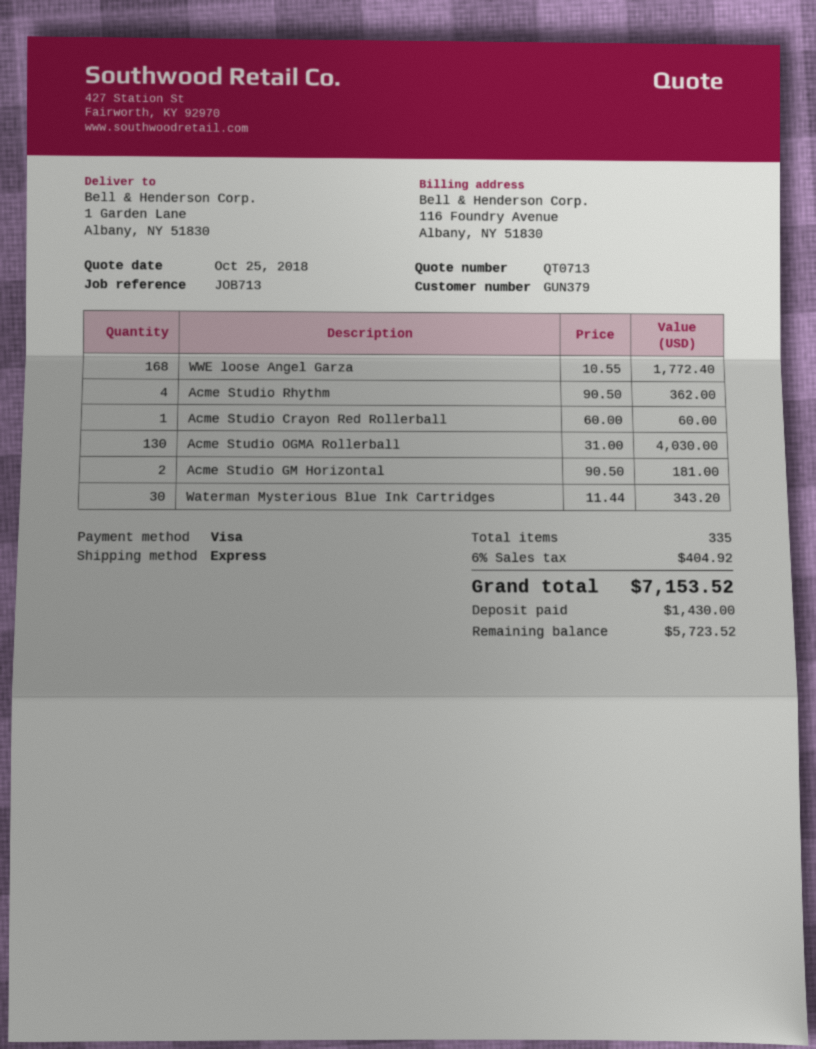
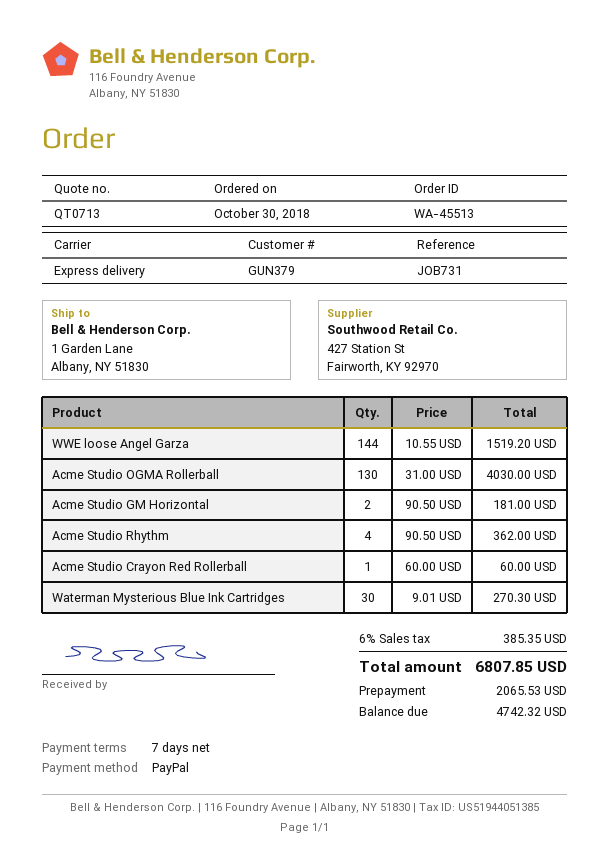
reference: JOB713 -> JOB731
payment method: Visa -> PayPal
WWE loose Angel Garza: 168 x 10.55 = 1772.40 -> 144 x 10.55 = 1519.20
Waterman Mysterious Blue Ink Cartridges: 30 x 11.44 = 343.20 -> 30 x 9.01 = 270.30
tax: 6% = 404.92 -> 6% = 385.35
total: 7153.52 -> 6807.85
deposit: 1430.00 -> 2065.53
balance: 5723.52 -> 4742.32

